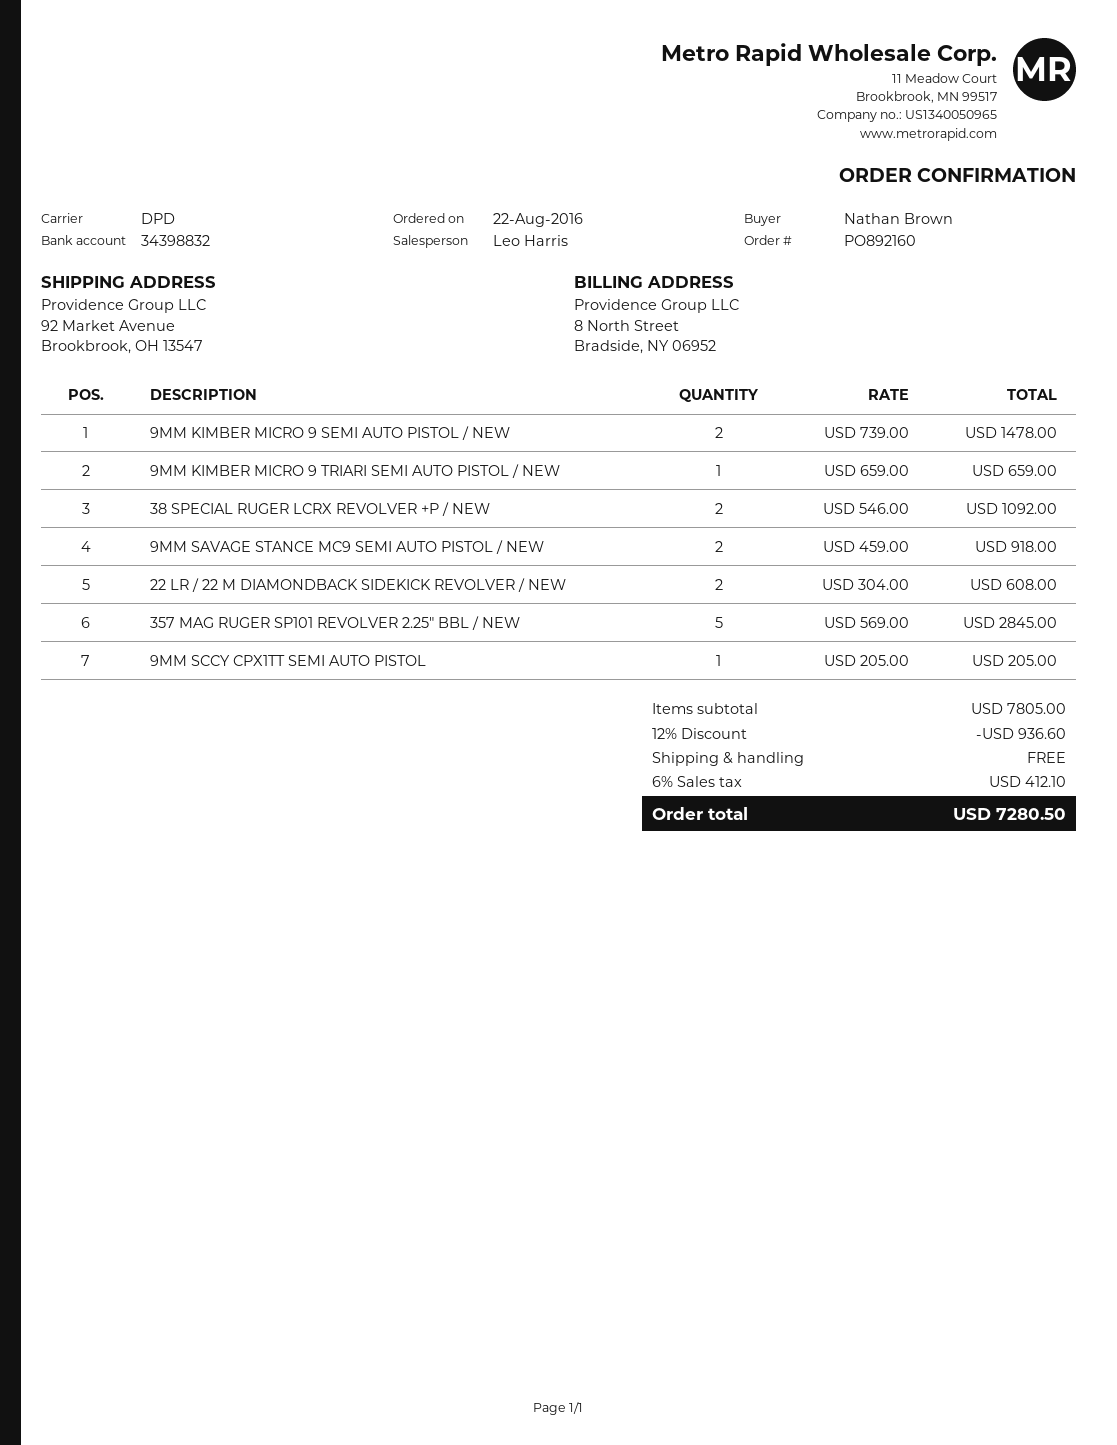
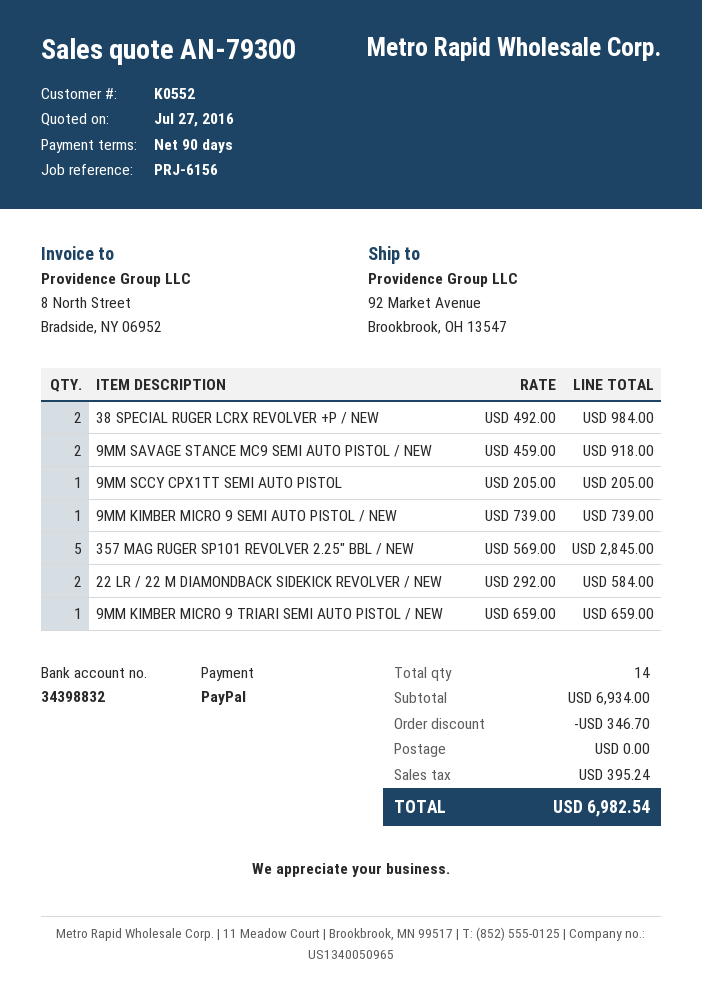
9MM KIMBER MICRO 9 SEMI AUTO PISTOL / NEW: 2 x 739.00 = 1478.00 -> 1 x 739.00 = 739.00
38 SPECIAL RUGER LCRX REVOLVER +P / NEW: 2 x 546.00 = 1092.00 -> 2 x 492.00 = 984.00
22 LR / 22 M DIAMONDBACK SIDEKICK REVOLVER / NEW: 2 x 304.00 = 608.00 -> 2 x 292.00 = 584.00
subtotal: 7805.00 -> 6934.00
discount: 936.60 -> 346.70
tax: 412.10 -> 395.24
total: 7280.50 -> 6982.54

